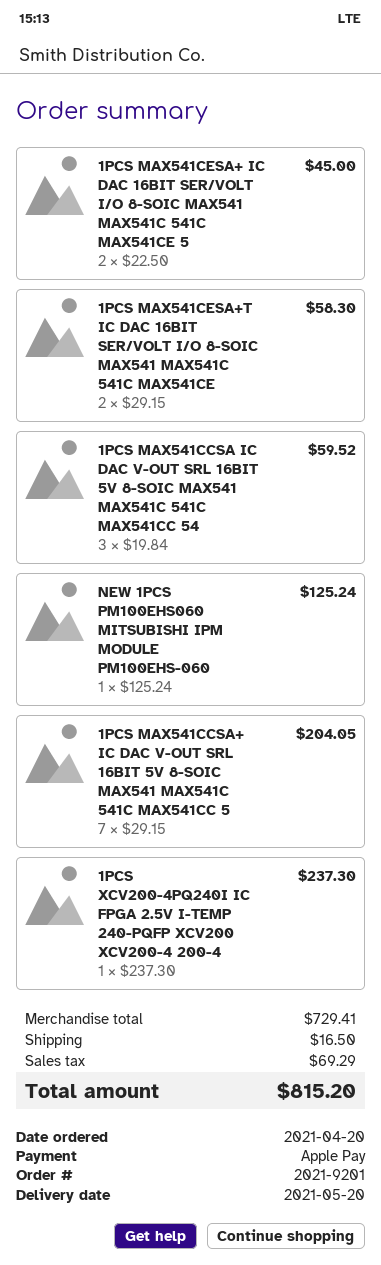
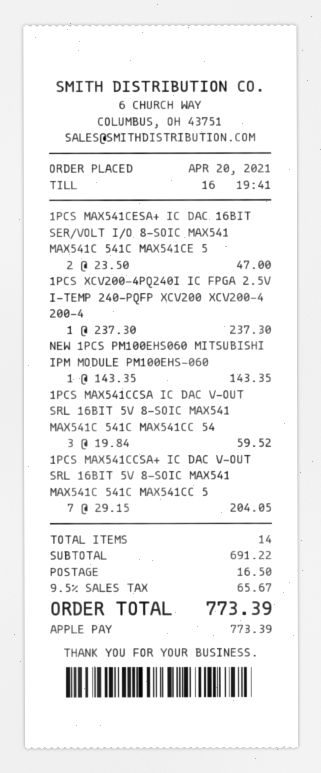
1PCS MAX541CESA+ IC DAC 16BIT SER/VOLT I/O 8-SOIC MAX541 MAX541C 541C MAX541CE 5: 2 x 22.50 = 45.00 -> 2 x 23.50 = 47.00
1PCS MAX541CESA+T IC DAC 16BIT SER/VOLT I/O 8-SOIC MAX541 MAX541C 541C MAX541CE: 2 x 29.15 = 58.30 -> none
NEW 1PCS PM100EHS060 MITSUBISHI IPM MODULE PM100EHS-060: 1 x 125.24 = 125.24 -> 1 x 143.35 = 143.35
subtotal: 729.41 -> 691.22
tax: 69.29 -> 65.67
total: 815.20 -> 773.39

